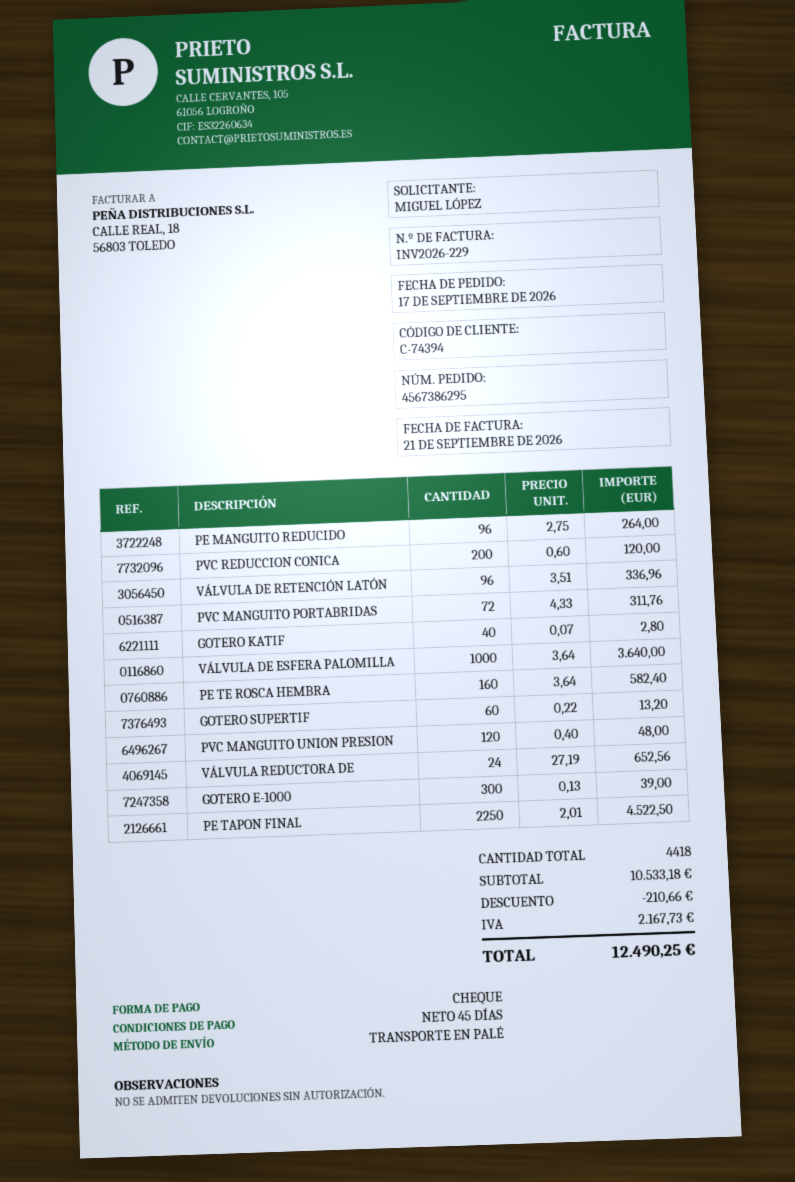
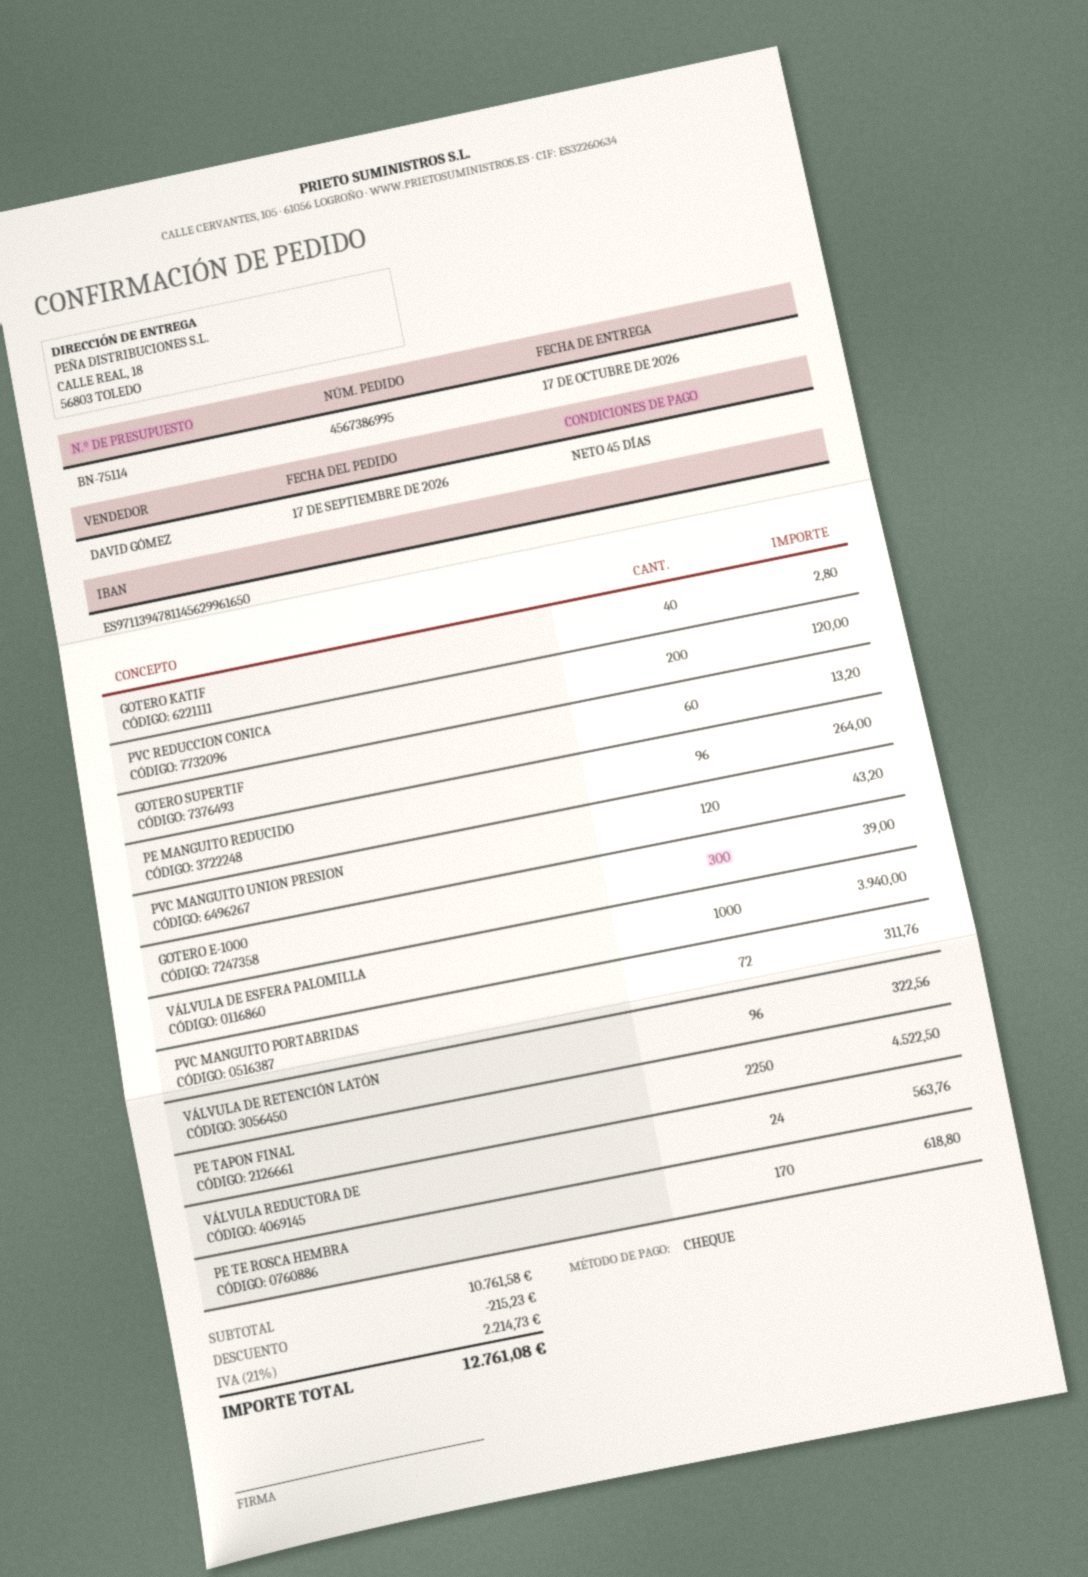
order number: 4567386295 -> 4567386995
VÁLVULA DE RETENCIÓN LATÓN: 96 for 336.96 -> 96 for 322.56
VÁLVULA DE ESFERA PALOMILLA: 1000 for 3640.00 -> 1000 for 3940.00
PE TE ROSCA HEMBRA: 160 for 582.40 -> 170 for 618.80
PVC MANGUITO UNION PRESION: 120 for 48.00 -> 120 for 43.20
VÁLVULA REDUCTORA DE: 24 for 652.56 -> 24 for 563.76
subtotal: 10533.18 -> 10761.58
discount: 210.66 -> 215.23
tax: 2167.73 -> 2214.73
total: 12490.25 -> 12761.08

